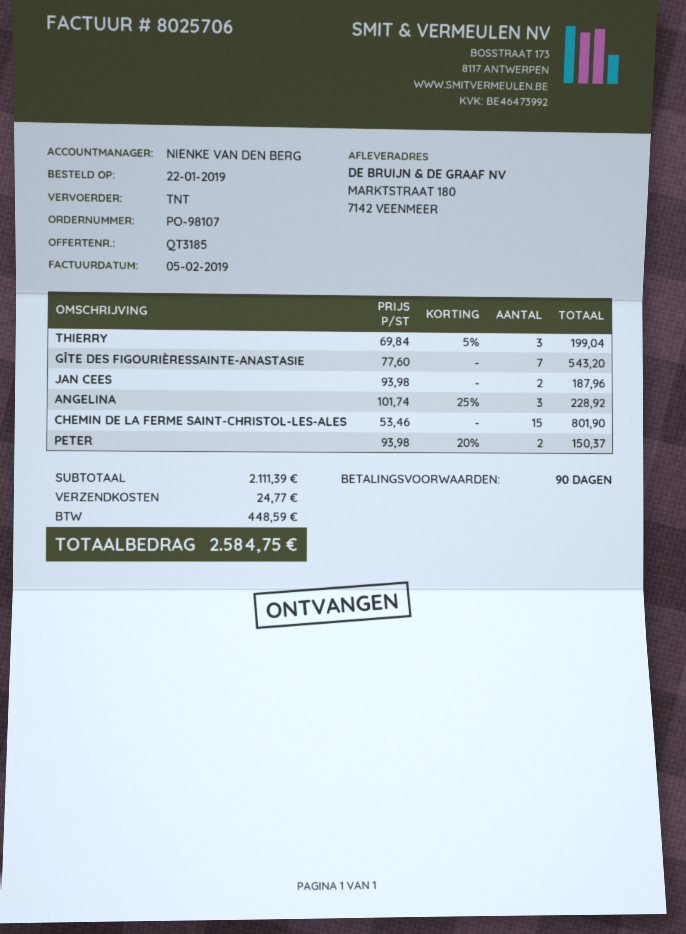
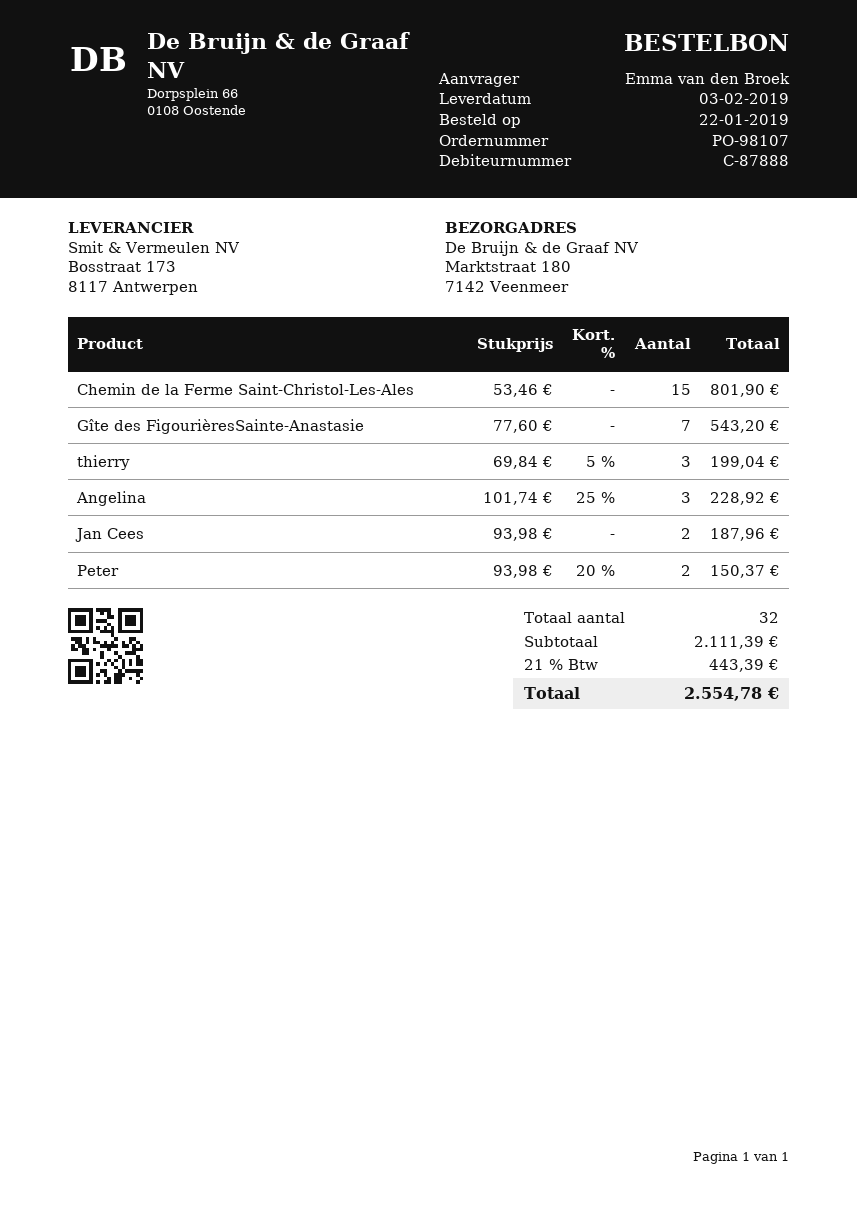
shipping: 24.77 -> none
tax: 448.59 -> 443.39
total: 2584.75 -> 2554.78

